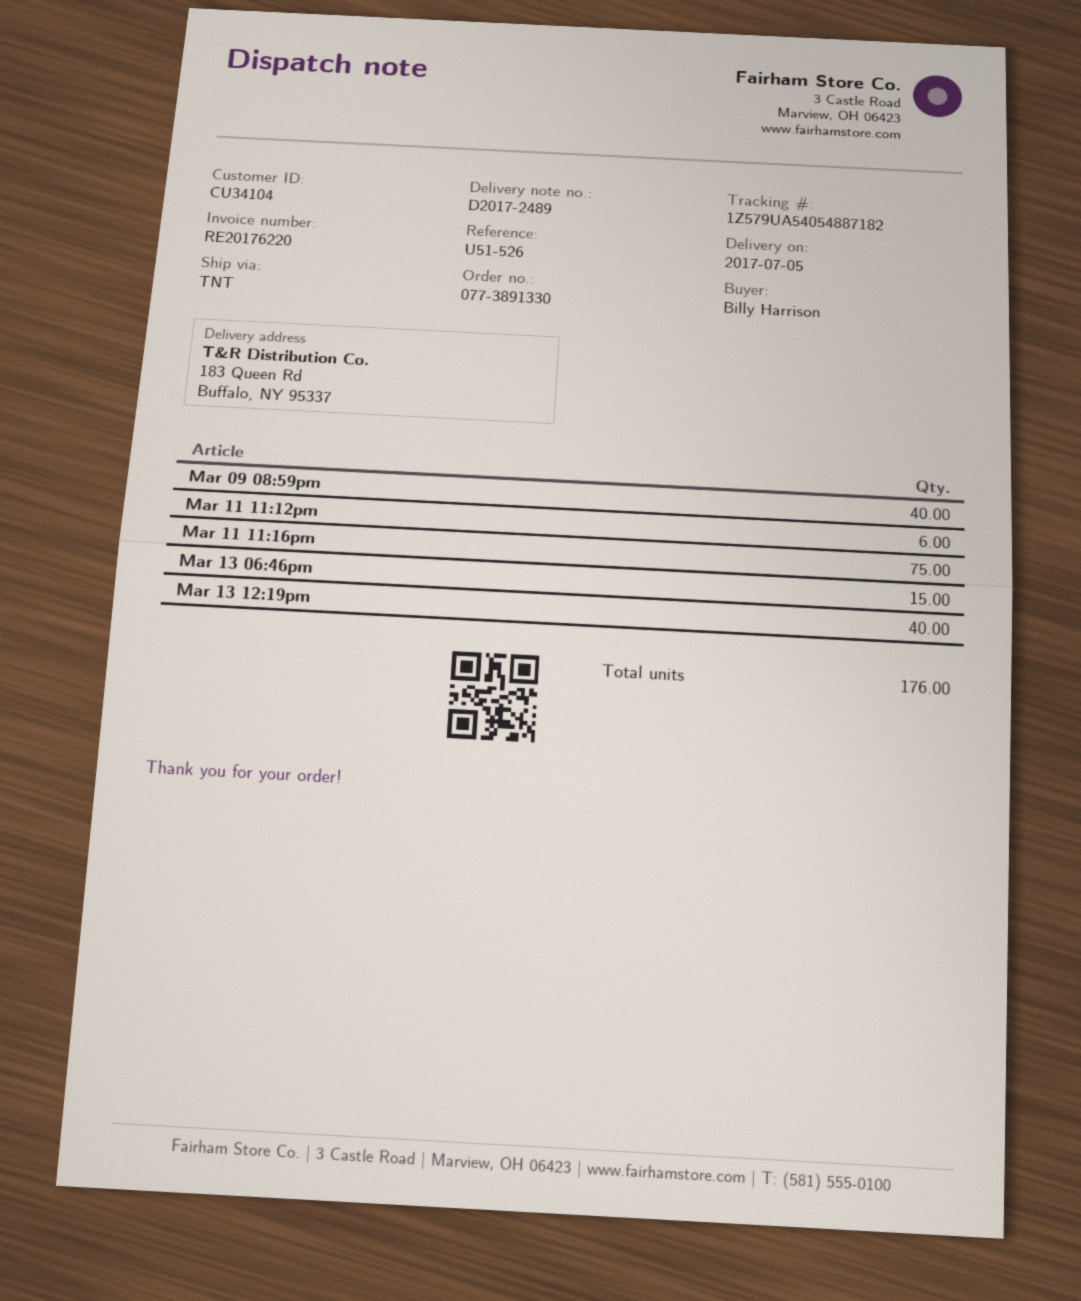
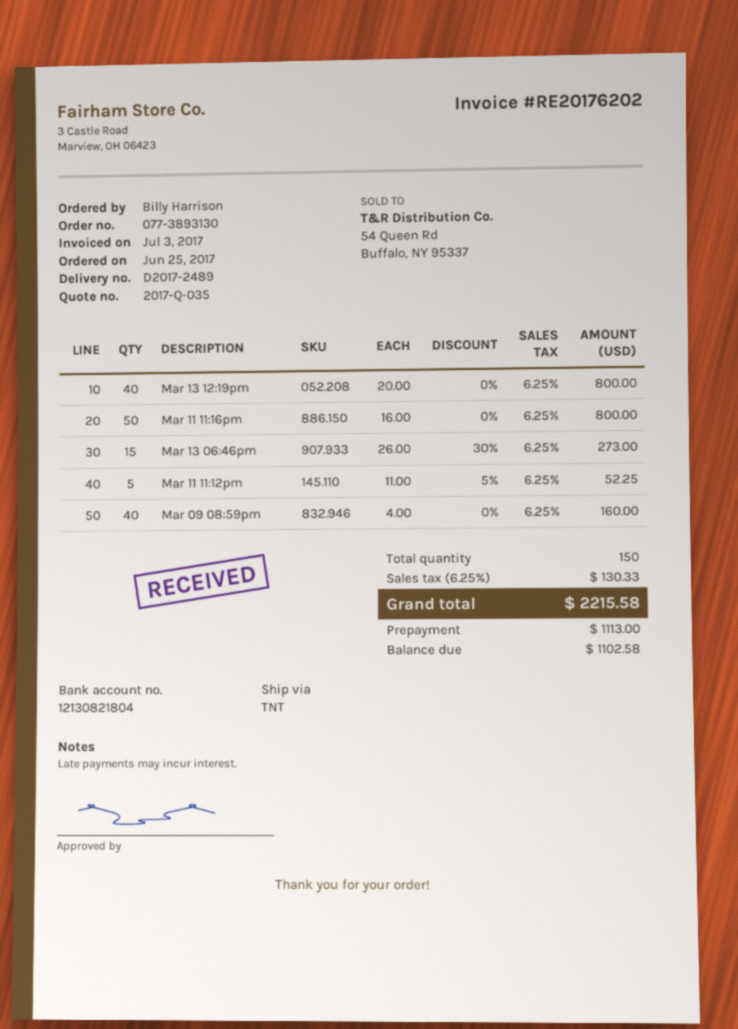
order number: 077-3891330 -> 077-3893130
invoice number: RE20176220 -> RE20176202
Mar 11 11:12pm: 6 -> 5
Mar 11 11:16pm: 75 -> 50
total quantity: 176 -> 150

